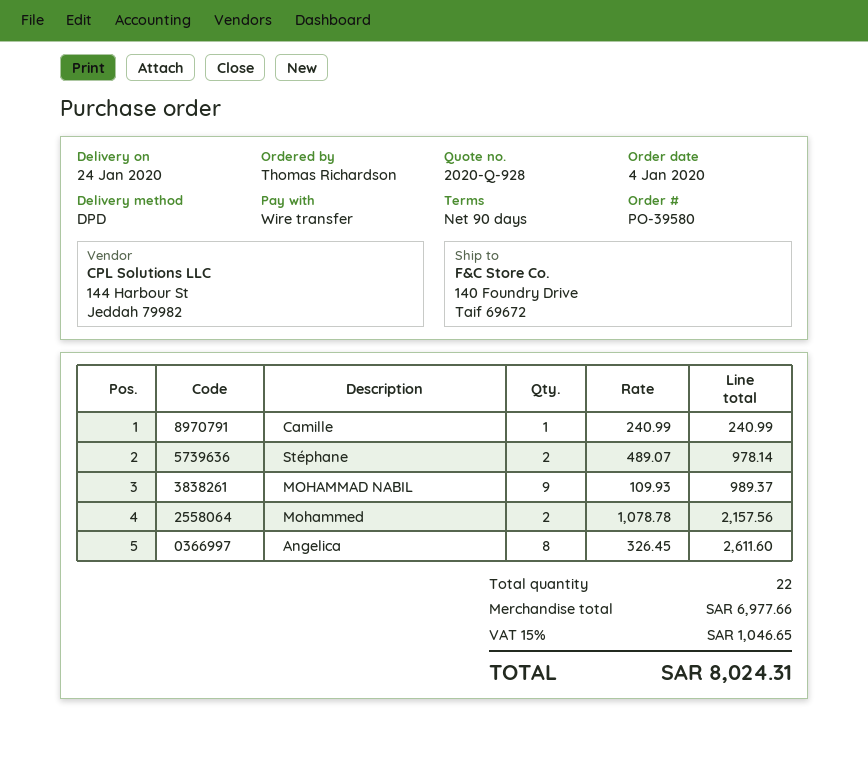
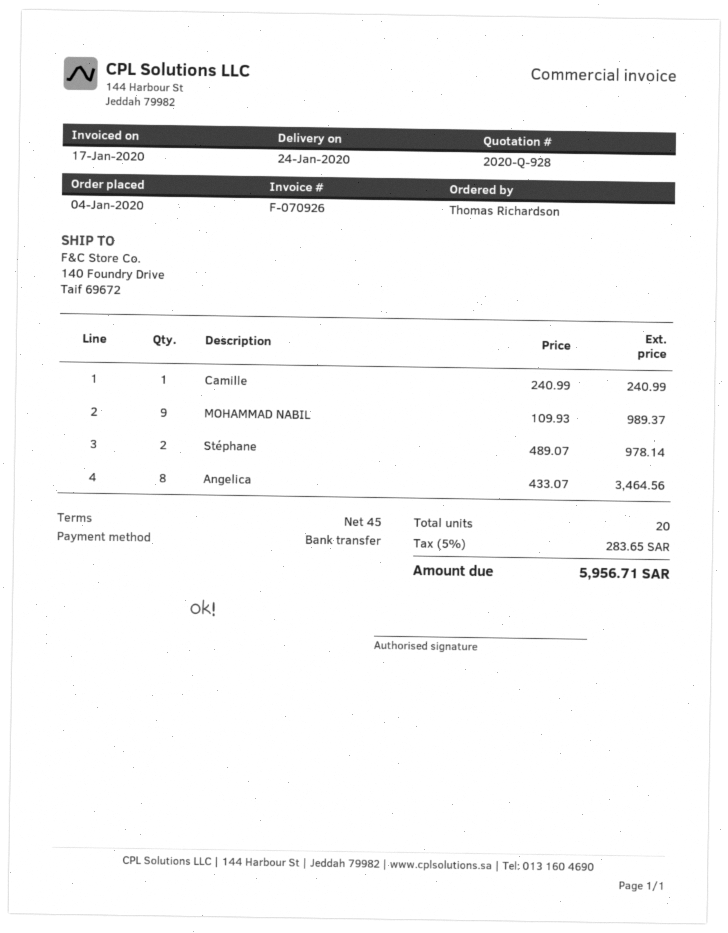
payment terms: 90 days -> 45 days
Mohammed: 2 x 1078.78 = 2157.56 -> none
Angelica: 8 x 326.45 = 2611.60 -> 8 x 433.07 = 3464.56
total quantity: 22 -> 20
tax: 15% = 1046.65 -> 5% = 283.65
total: 8024.31 -> 5956.71

